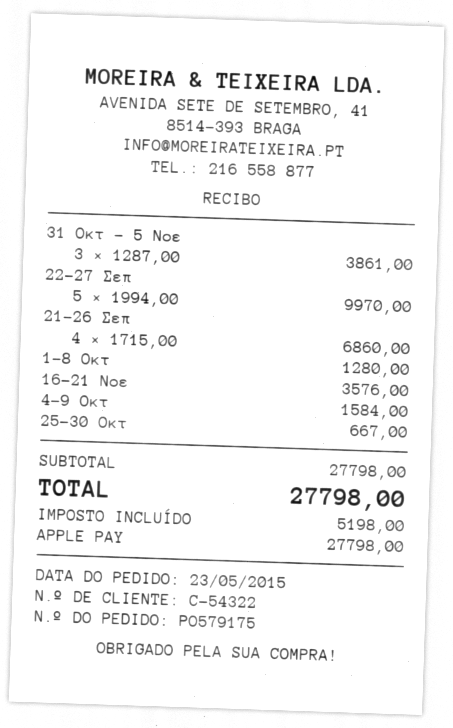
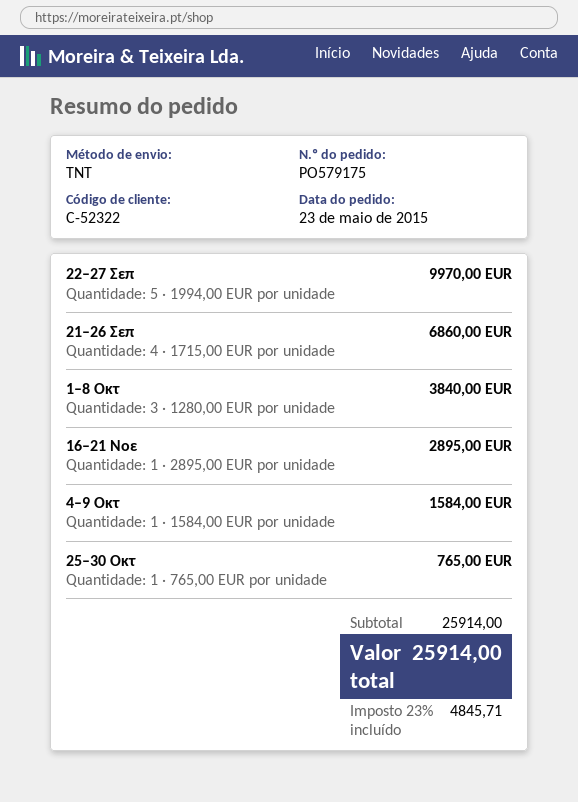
customer number: C-54322 -> C-52322
31 Οκτ – 5 Νοε: 3 x 1287.00 = 3861.00 -> none
1–8 Οκτ: 1 x 1280.00 = 1280.00 -> 3 x 1280.00 = 3840.00
16–21 Νοε: 1 x 3576.00 = 3576.00 -> 1 x 2895.00 = 2895.00
25–30 Οκτ: 1 x 667.00 = 667.00 -> 1 x 765.00 = 765.00
subtotal: 27798.00 -> 25914.00
tax: 5198.00 -> 4845.71
total: 27798.00 -> 25914.00

